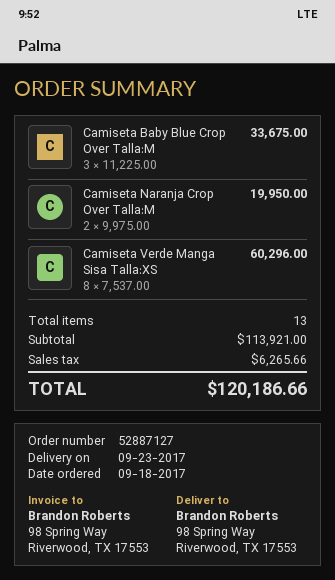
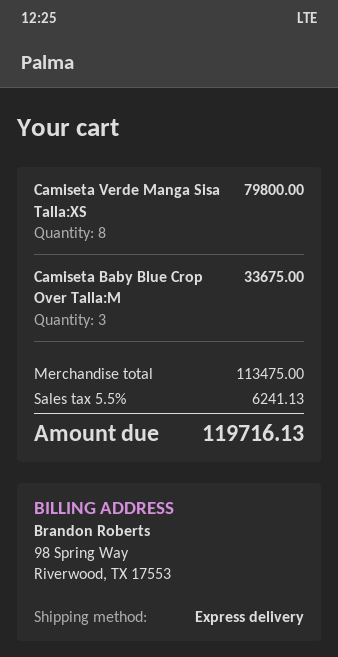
Camiseta Naranja Crop Over Talla:M: 2 for 19950.00 -> none
Camiseta Verde Manga Sisa Talla:XS: 8 for 60296.00 -> 8 for 79800.00
subtotal: 113921.00 -> 113475.00
tax: 6265.66 -> 6241.13
total: 120186.66 -> 119716.13

